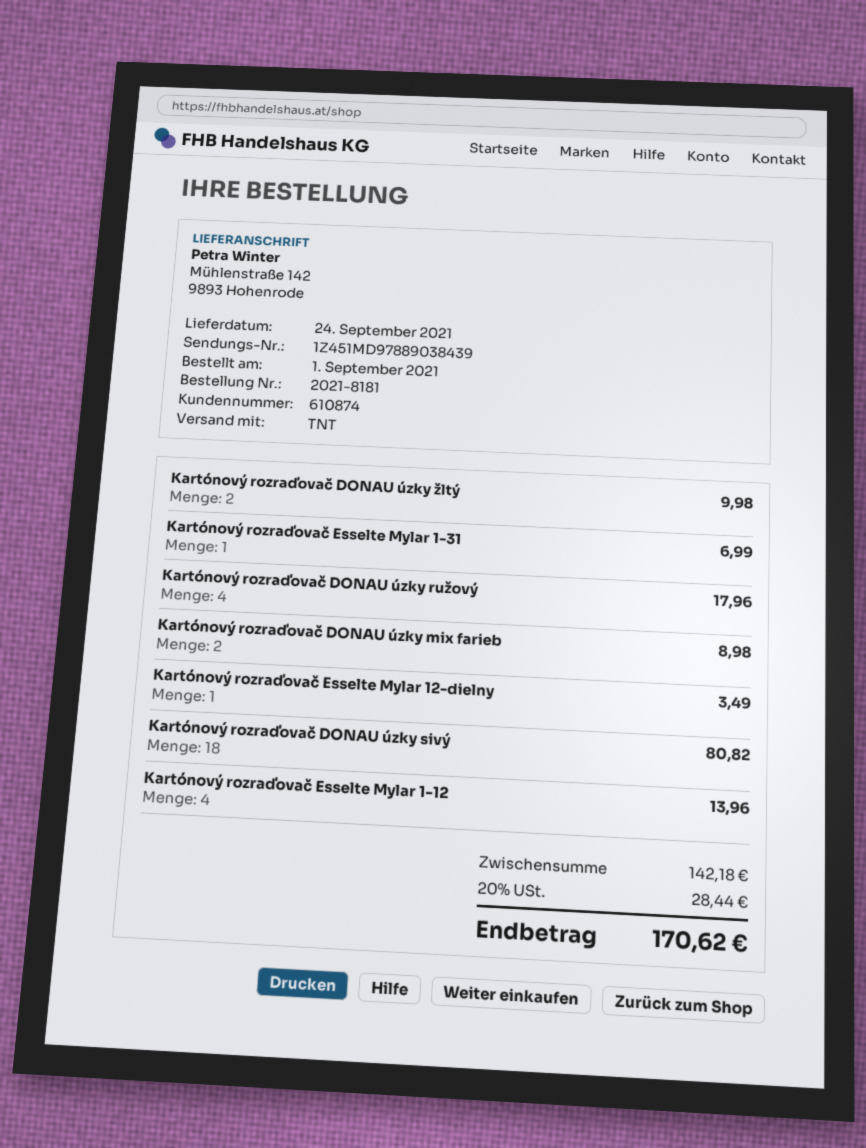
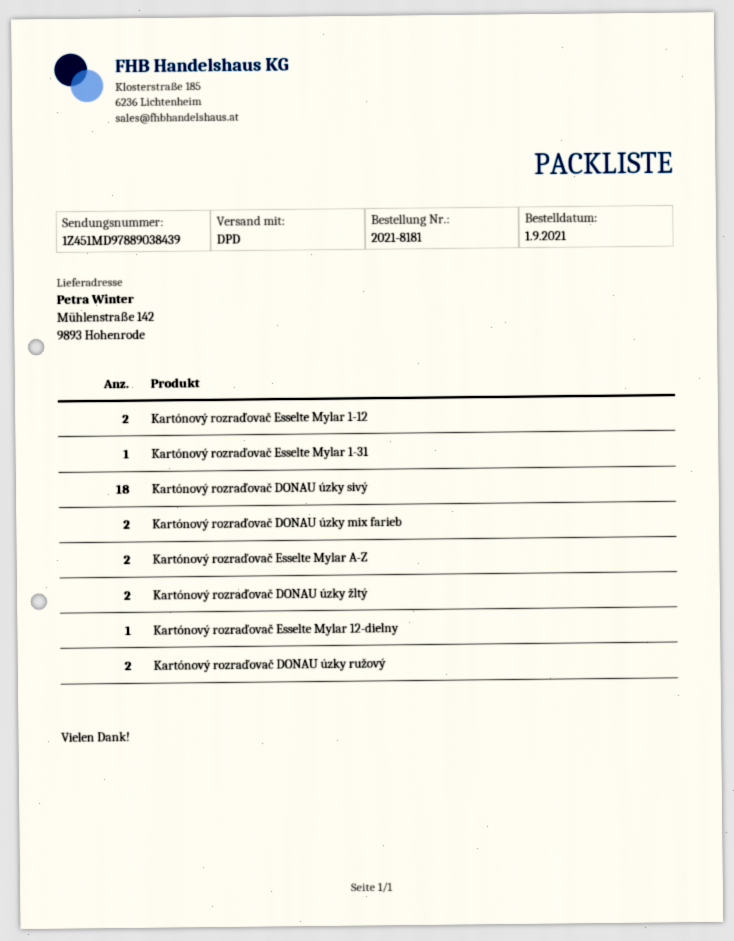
shipping method: TNT -> DPD
Kartónový rozraďovač DONAU úzky ružový: 4 -> 2
Kartónový rozraďovač Esselte Mylar 1-12: 4 -> 2
Kartónový rozraďovač Esselte Mylar A-Z: none -> 2

